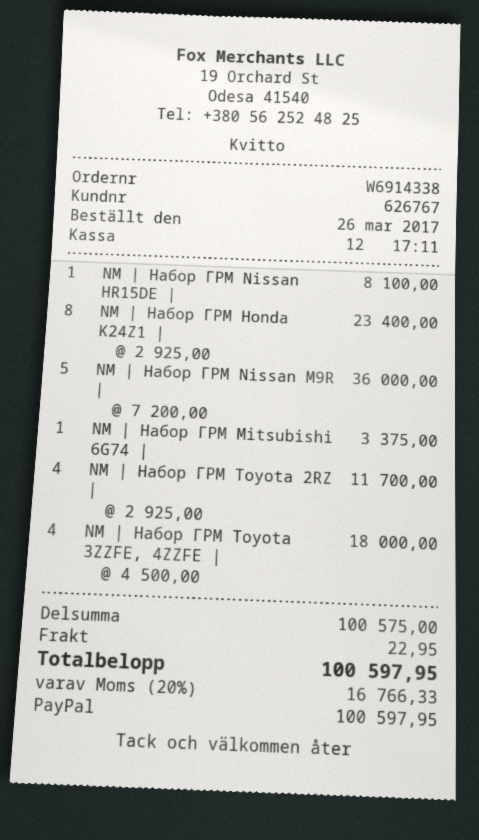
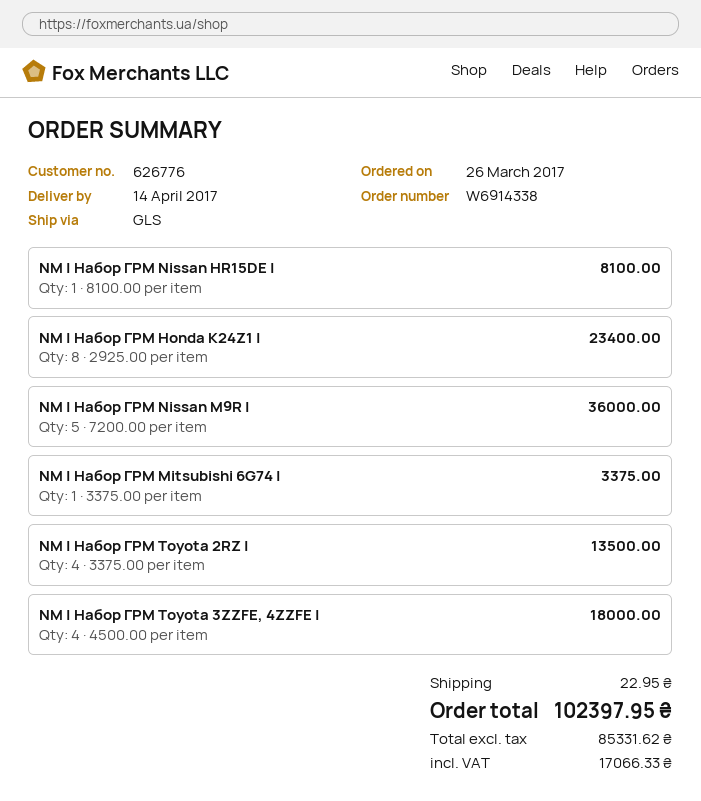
customer number: 626767 -> 626776
NM | Набор ГРМ Toyota 2RZ |: 4 x 2925.00 = 11700.00 -> 4 x 3375.00 = 13500.00
tax: 16766.33 -> 17066.33
total: 100597.95 -> 102397.95

